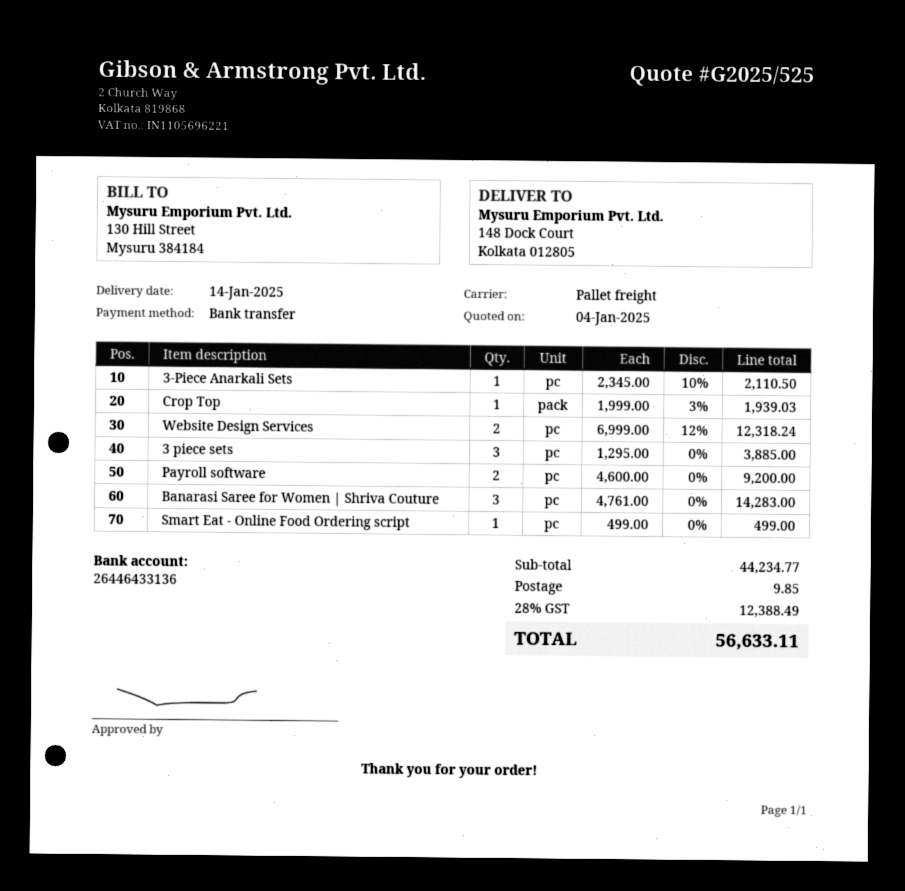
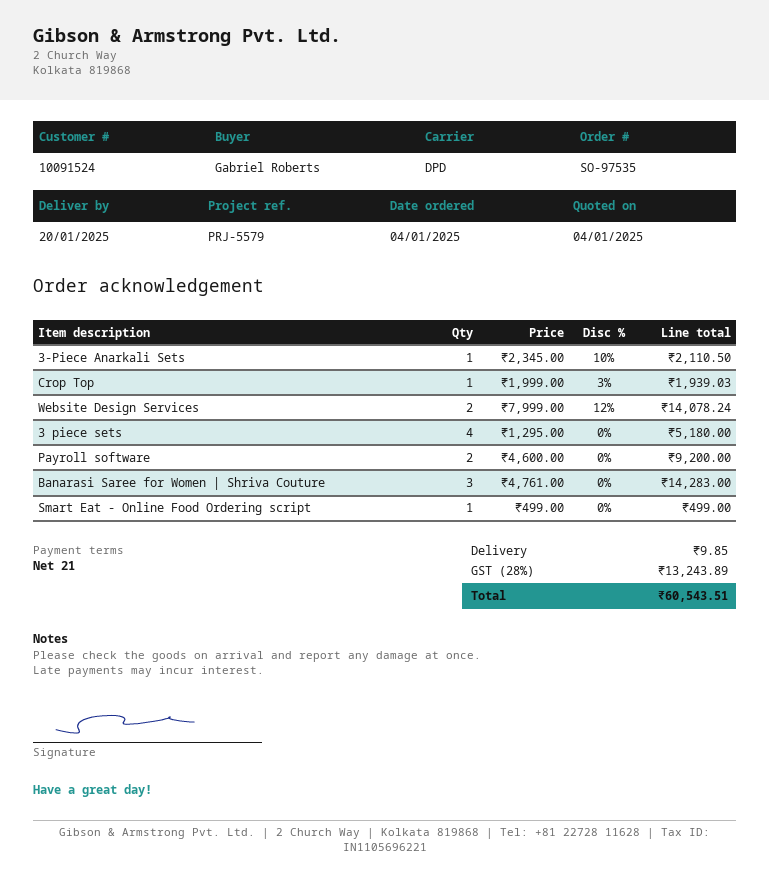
delivery date: 2025-01-14 -> 2025-01-20
shipping method: pallet freight -> DPD
Website Design Services: 2 x 6999.00 - 12% = 12318.24 -> 2 x 7999.00 - 12% = 14078.24
3 piece sets: 3 x 1295.00 = 3885.00 -> 4 x 1295.00 = 5180.00
tax: 28% = 12388.49 -> 28% = 13243.89
total: 56633.11 -> 60543.51

